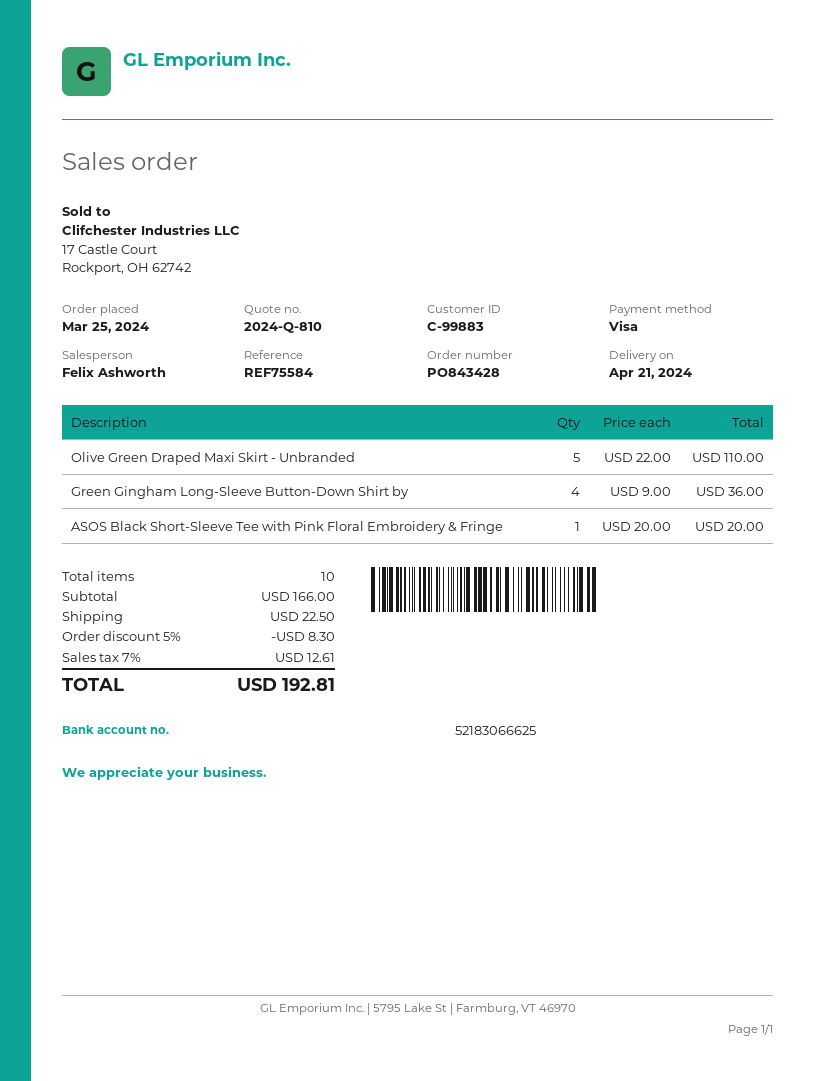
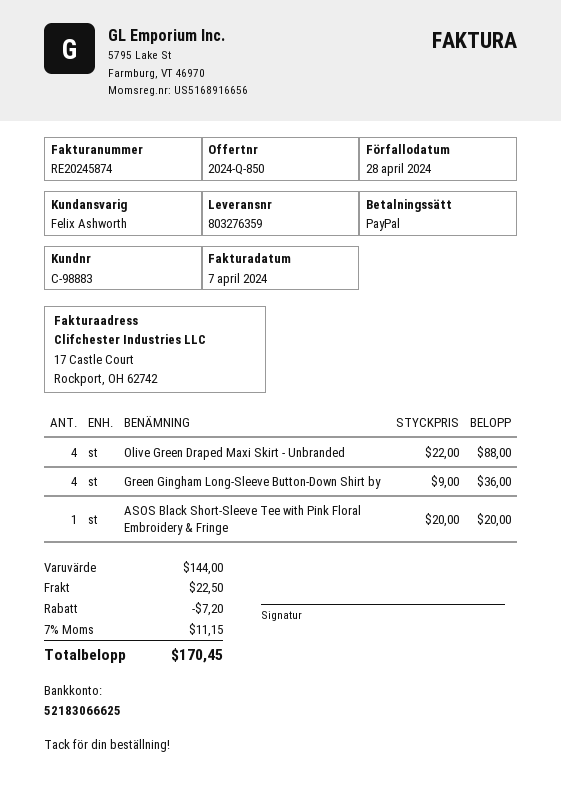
quote number: 2024-Q-810 -> 2024-Q-850
customer number: C-99883 -> C-98883
payment method: Visa -> PayPal
Olive Green Draped Maxi Skirt - Unbranded: 5 x 22.00 = 110.00 -> 4 x 22.00 = 88.00
subtotal: 166.00 -> 144.00
discount: 8.30 -> 7.20
tax: 7% = 12.61 -> 7% = 11.15
total: 192.81 -> 170.45

